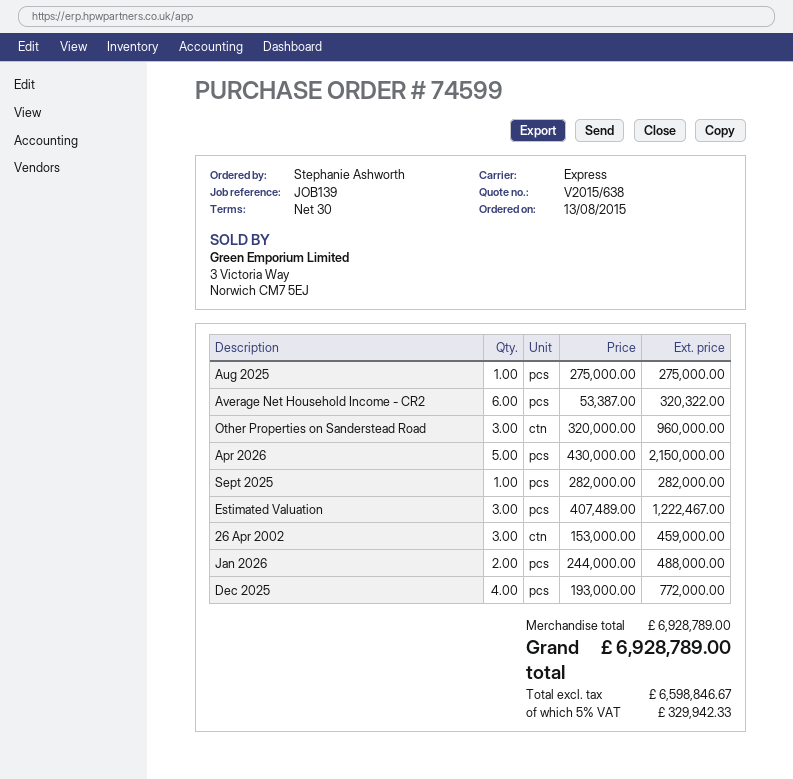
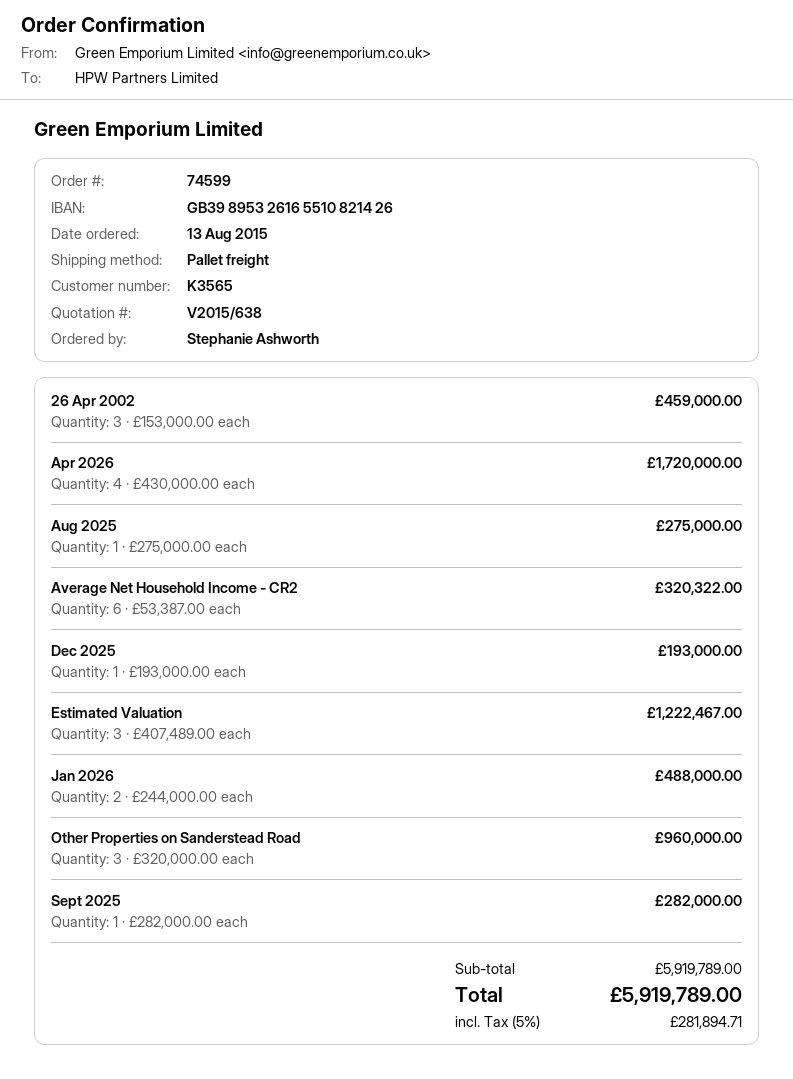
shipping method: express -> pallet freight
Apr 2026: 5 x 430000.00 = 2150000.00 -> 4 x 430000.00 = 1720000.00
Dec 2025: 4 x 193000.00 = 772000.00 -> 1 x 193000.00 = 193000.00
subtotal: 6928789.00 -> 5919789.00
tax: 5% = 329942.33 -> 5% = 281894.71
total: 6928789.00 -> 5919789.00

